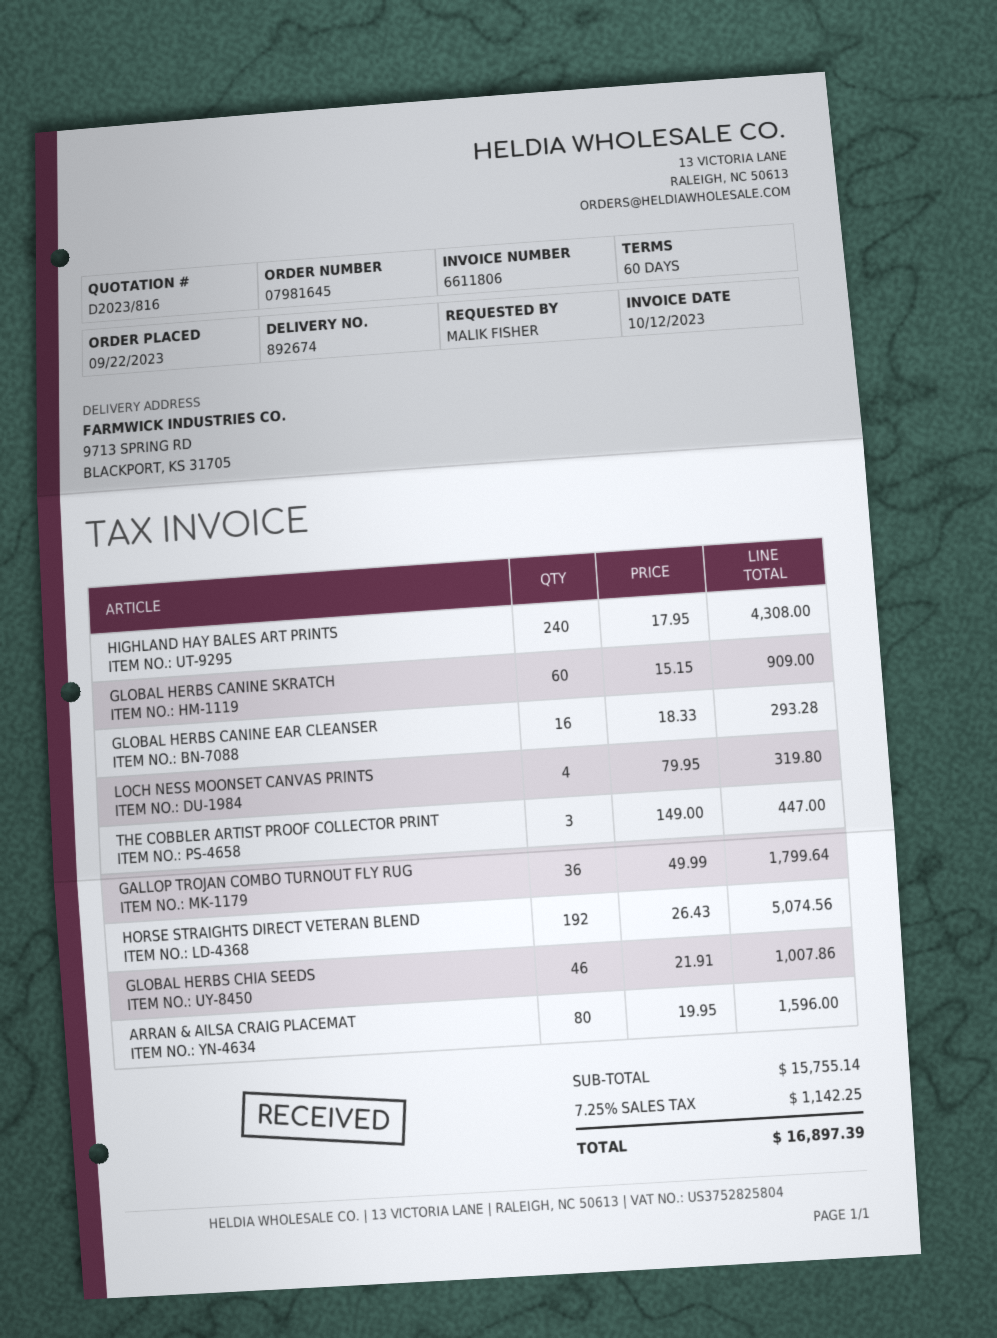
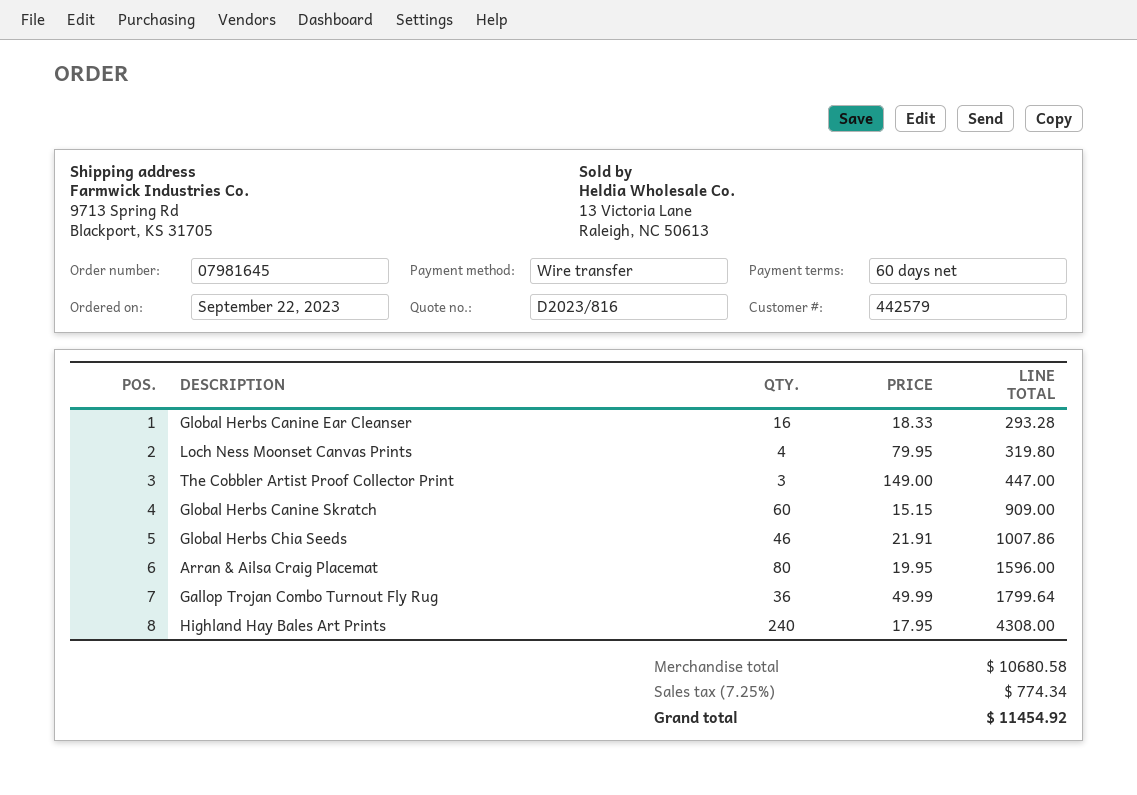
HORSE STRAIGHTS DIRECT VETERAN BLEND: 192 x 26.43 = 5074.56 -> none
subtotal: 15755.14 -> 10680.58
tax: 7.25% = 1142.25 -> 7.25% = 774.34
total: 16897.39 -> 11454.92

